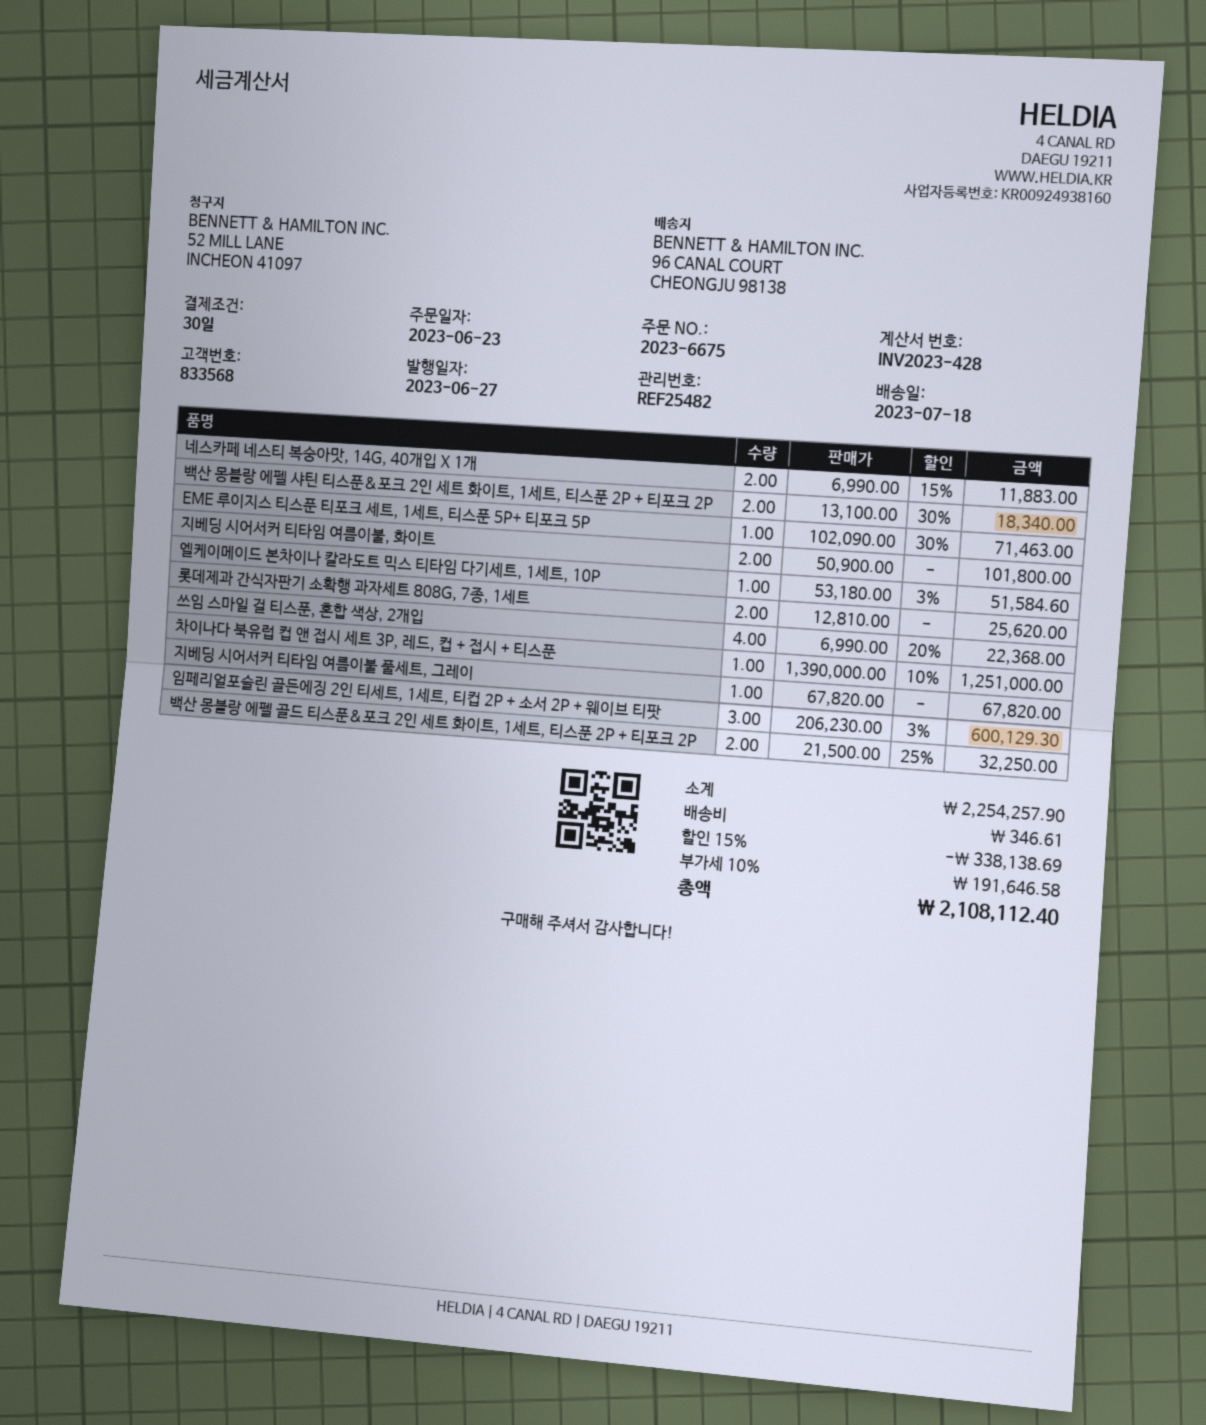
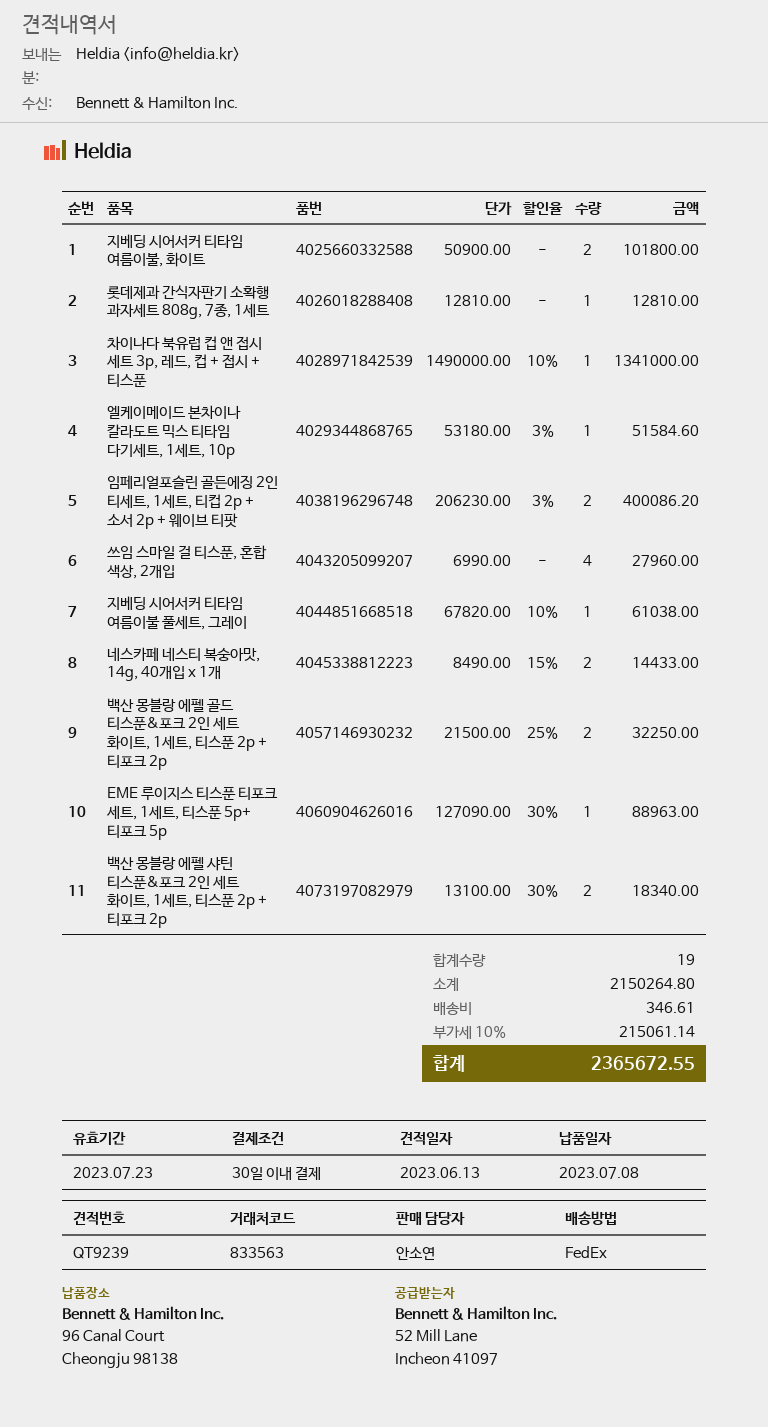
delivery date: 2023-07-18 -> 2023-07-08
customer number: 833568 -> 833563
네스카페 네스티 복숭아맛, 14G, 40개입 X 1개: 2 x 6990.00 - 15% = 11883.00 -> 2 x 8490.00 - 15% = 14433.00
EME 루이지스 티스푼 티포크 세트, 1세트, 티스푼 5P+ 티포크 5P: 1 x 102090.00 - 30% = 71463.00 -> 1 x 127090.00 - 30% = 88963.00
롯데제과 간식자판기 소확행 과자세트 808G, 7종, 1세트: 2 x 12810.00 = 25620.00 -> 1 x 12810.00 = 12810.00
쓰임 스마일 걸 티스푼, 혼합 색상, 2개입: 4 x 6990.00 - 20% = 22368.00 -> 4 x 6990.00 = 27960.00
차이나다 북유럽 컵 앤 접시 세트 3P, 레드, 컵 + 접시 + 티스푼: 1 x 1390000.00 - 10% = 1251000.00 -> 1 x 1490000.00 - 10% = 1341000.00
지베딩 시어서커 티타임 여름이불 풀세트, 그레이: 1 x 67820.00 = 67820.00 -> 1 x 67820.00 - 10% = 61038.00
임페리얼포슬린 골든에징 2인 티세트, 1세트, 티컵 2P + 소서 2P + 웨이브 티팟: 3 x 206230.00 - 3% = 600129.30 -> 2 x 206230.00 - 3% = 400086.20
subtotal: 2254257.90 -> 2150264.80
discount: 15% = 338138.69 -> none
tax: 10% = 191646.58 -> 10% = 215061.14
total: 2108112.40 -> 2365672.55

